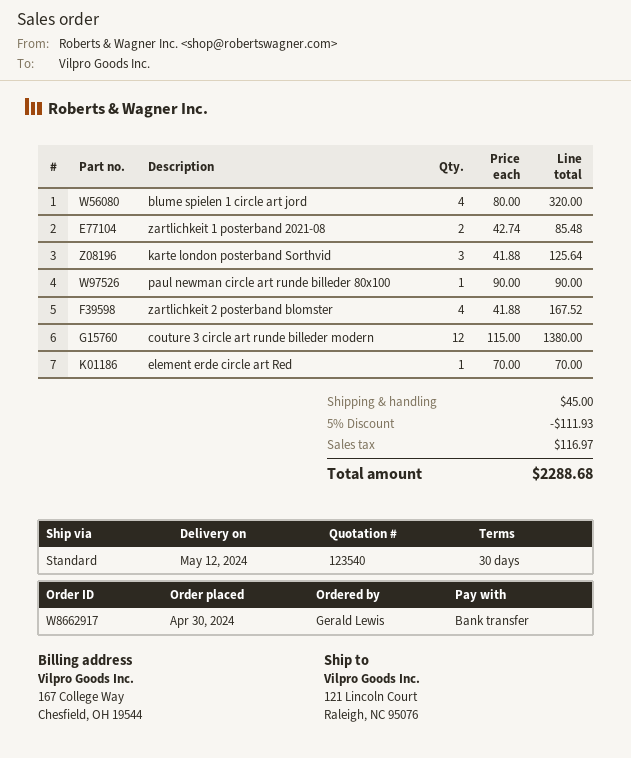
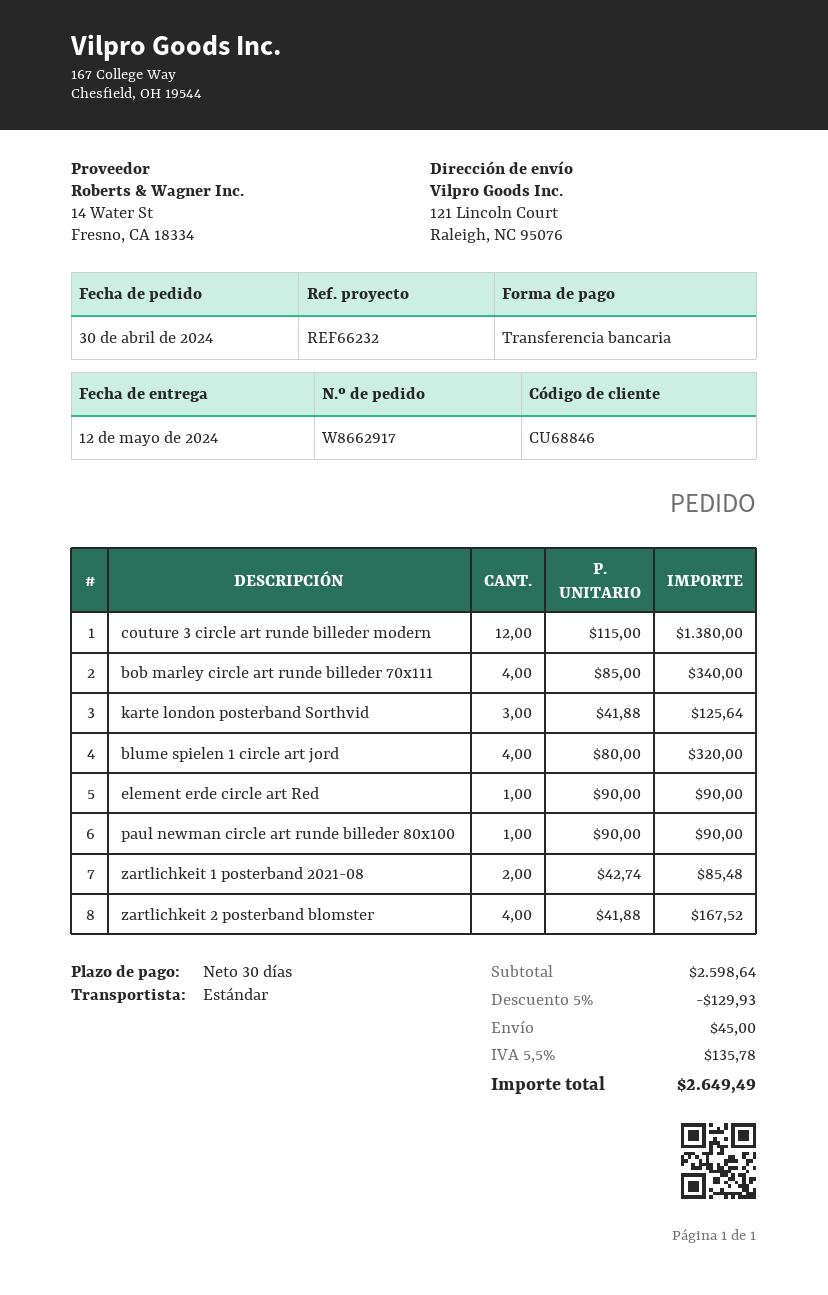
element erde circle art Red: 1 x 70.00 = 70.00 -> 1 x 90.00 = 90.00
bob marley circle art runde billeder 70x111: none -> 4 x 85.00 = 340.00
discount: 5% = 111.93 -> 5% = 129.93
tax: 116.97 -> 135.78
total: 2288.68 -> 2649.49

